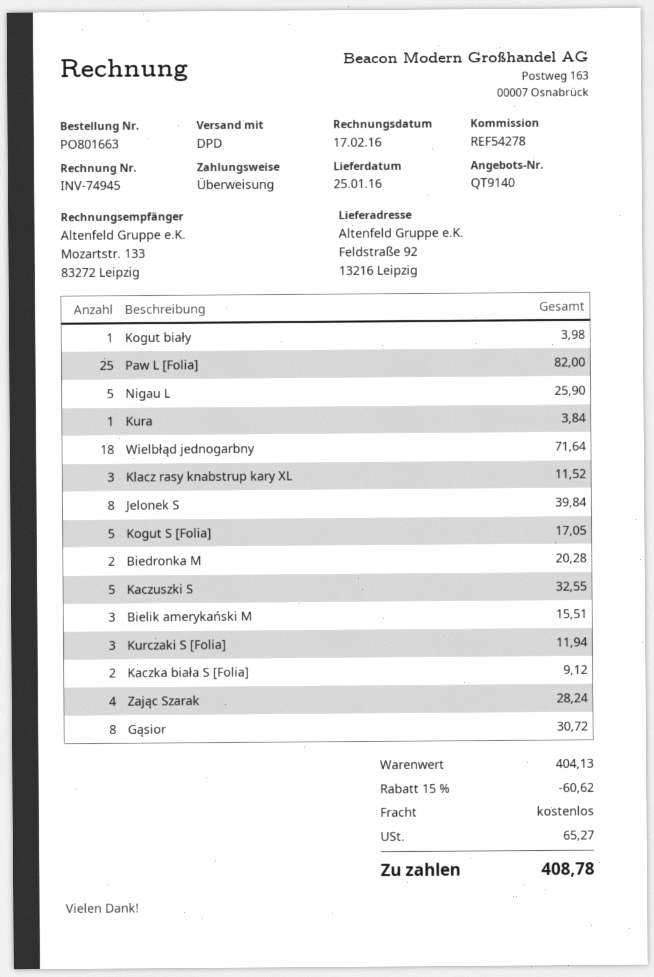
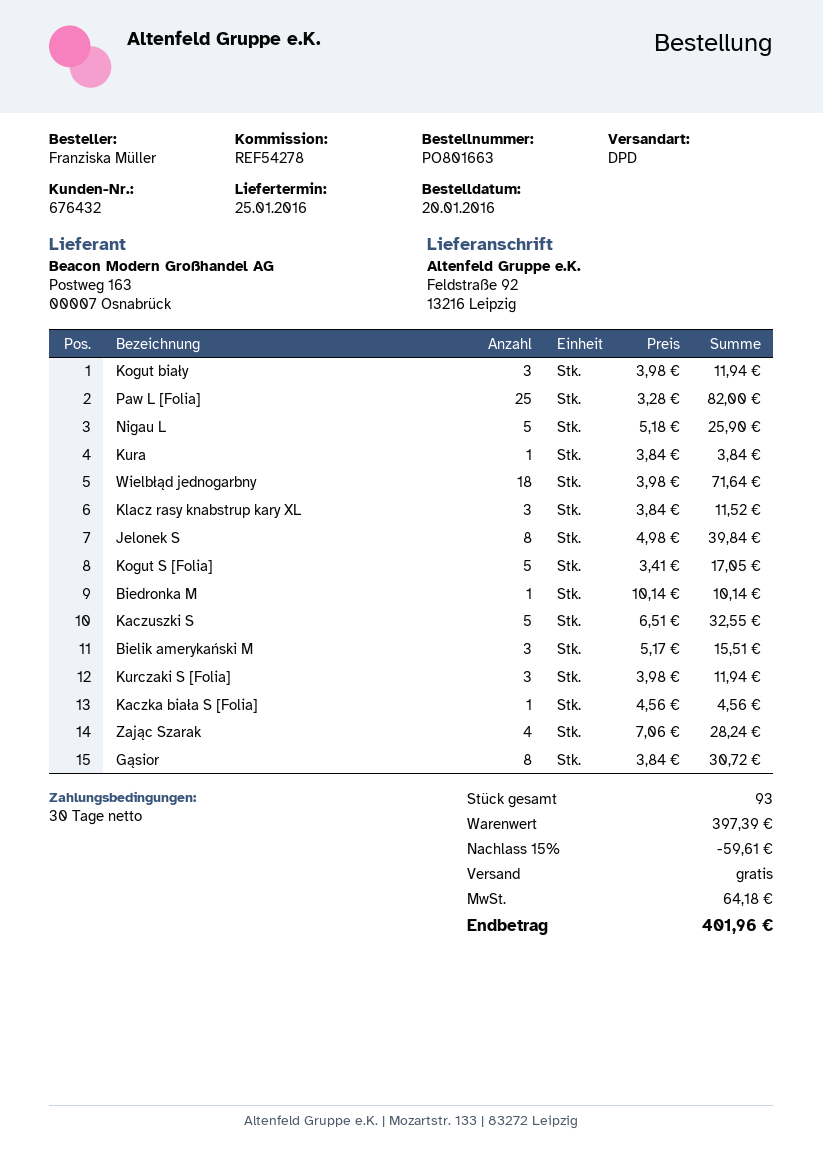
Kogut biały: 1 for 3.98 -> 3 for 11.94
Biedronka M: 2 for 20.28 -> 1 for 10.14
Kaczka biała S [Folia]: 2 for 9.12 -> 1 for 4.56
subtotal: 404.13 -> 397.39
discount: 15% = 60.62 -> 15% = 59.61
tax: 65.27 -> 64.18
total: 408.78 -> 401.96

